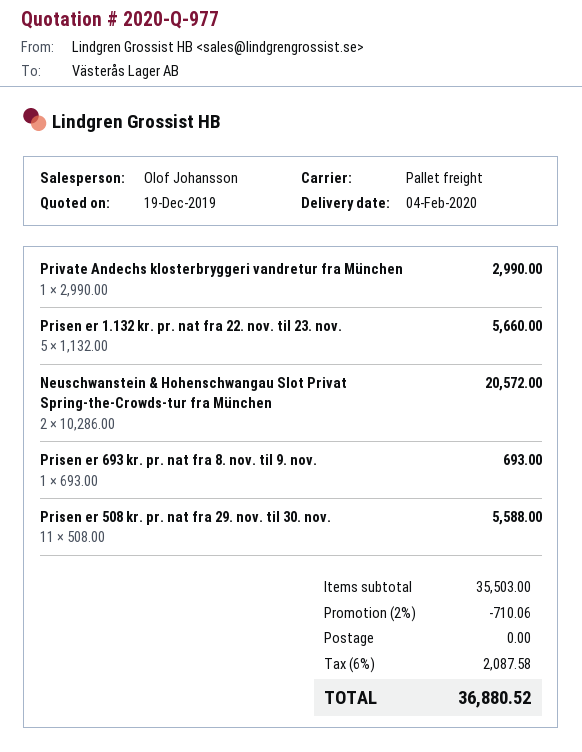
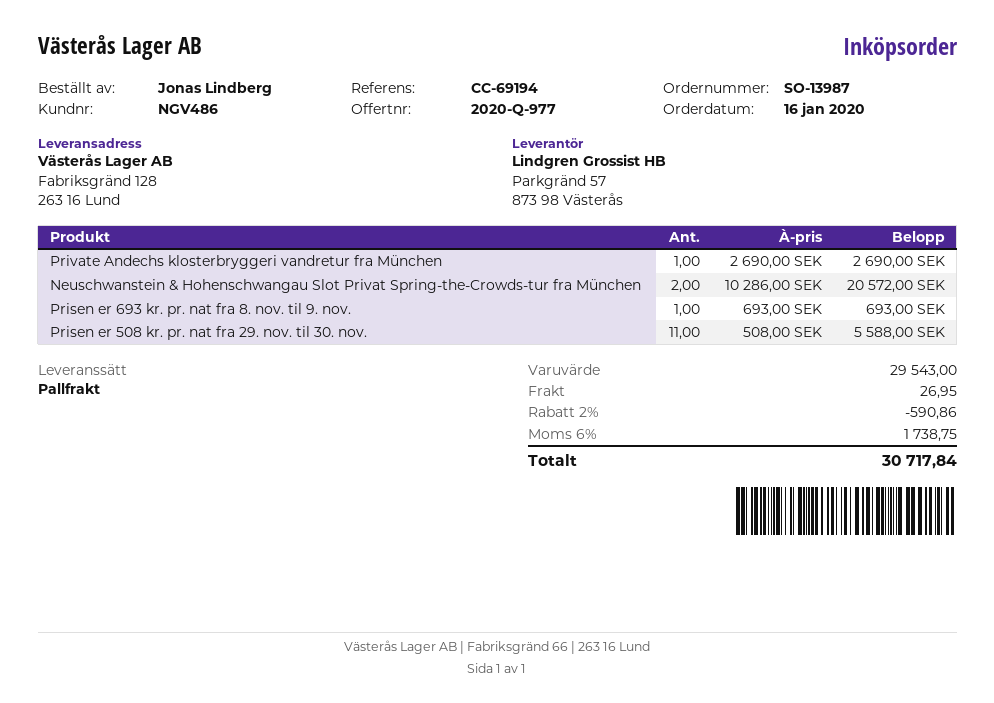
Private Andechs klosterbryggeri vandretur fra München: 1 x 2990.00 = 2990.00 -> 1 x 2690.00 = 2690.00
Prisen er 1.132 kr. pr. nat fra 22. nov. til 23. nov.: 5 x 1132.00 = 5660.00 -> none
subtotal: 35503.00 -> 29543.00
discount: 2% = 710.06 -> 2% = 590.86
shipping: 0.00 -> 26.95
tax: 6% = 2087.58 -> 6% = 1738.75
total: 36880.52 -> 30717.84

